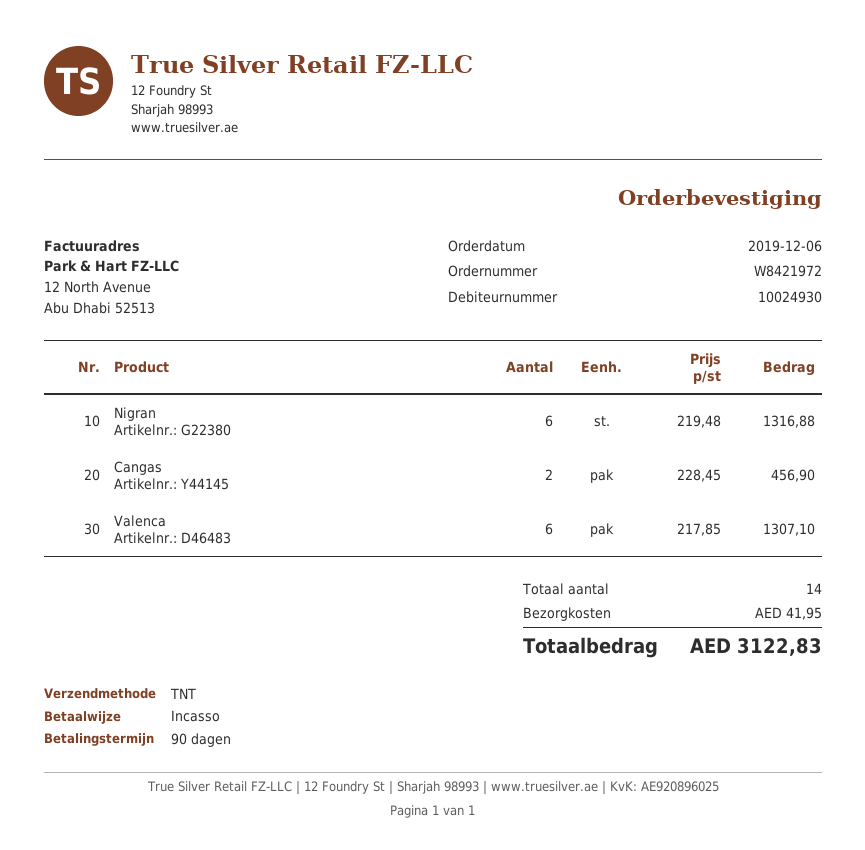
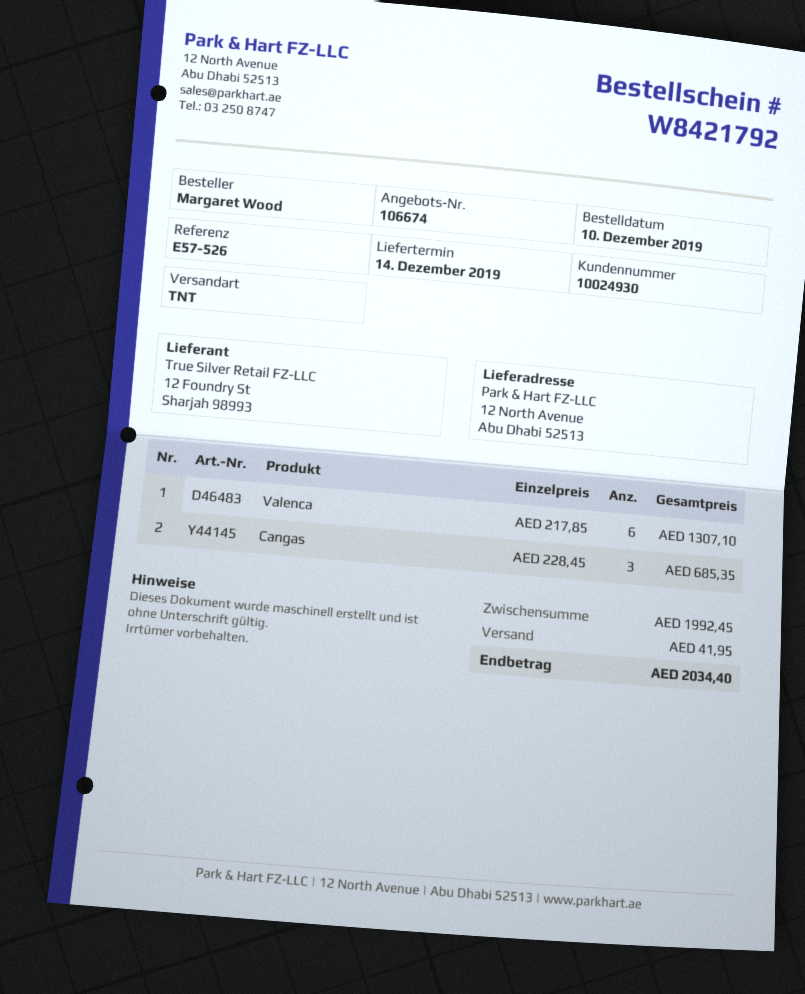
order number: W8421972 -> W8421792
order date: 2019-12-06 -> 2019-12-10
Nigran: 6 x 219.48 = 1316.88 -> none
Cangas: 2 x 228.45 = 456.90 -> 3 x 228.45 = 685.35
total: 3122.83 -> 2034.40

